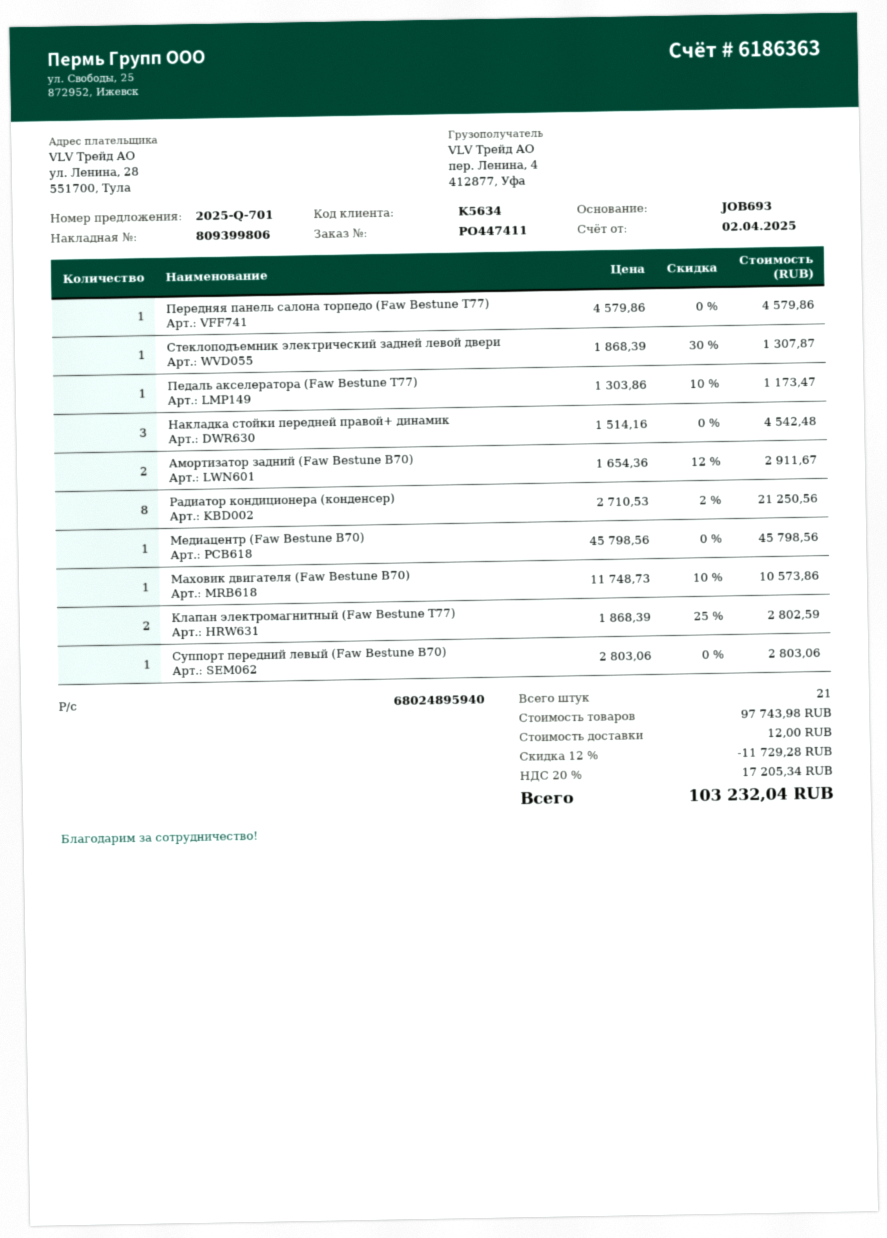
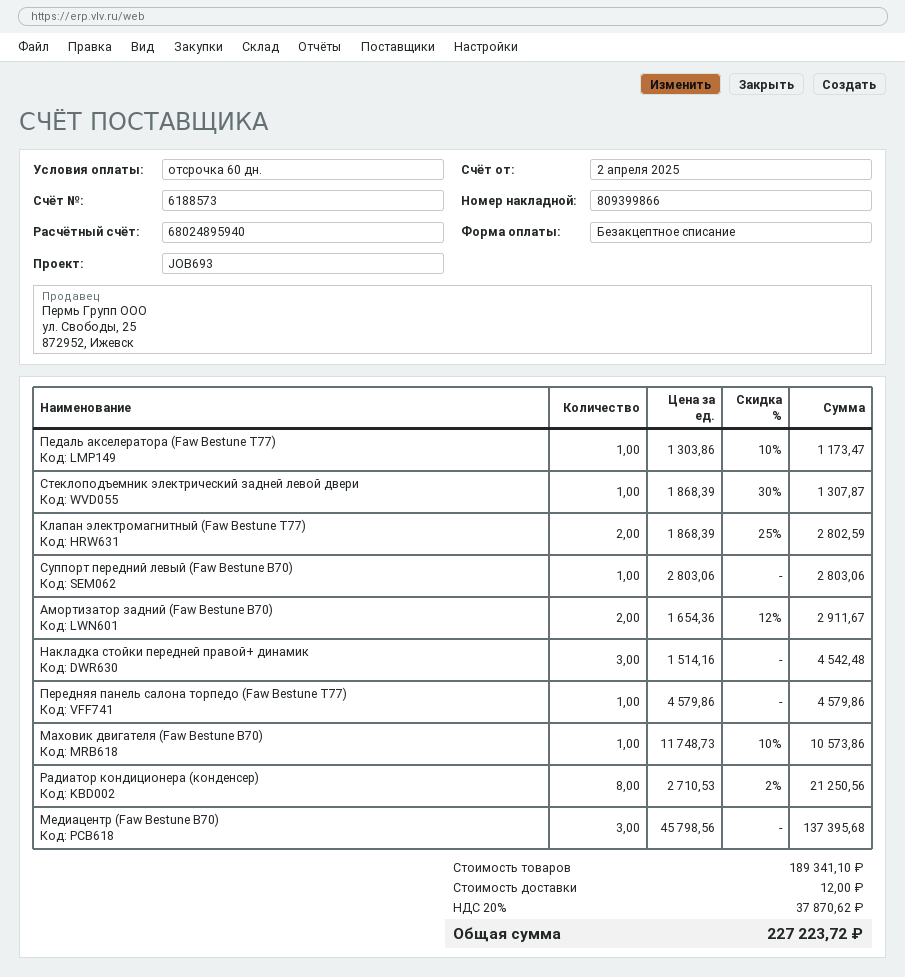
delivery note number: 809399806 -> 809399866
invoice number: 6186363 -> 6188573
Медиацентр (Faw Bestune B70): 1 x 45798.56 = 45798.56 -> 3 x 45798.56 = 137395.68
subtotal: 97743.98 -> 189341.10
discount: 12% = 11729.28 -> none
tax: 20% = 17205.34 -> 20% = 37870.62
total: 103232.04 -> 227223.72

